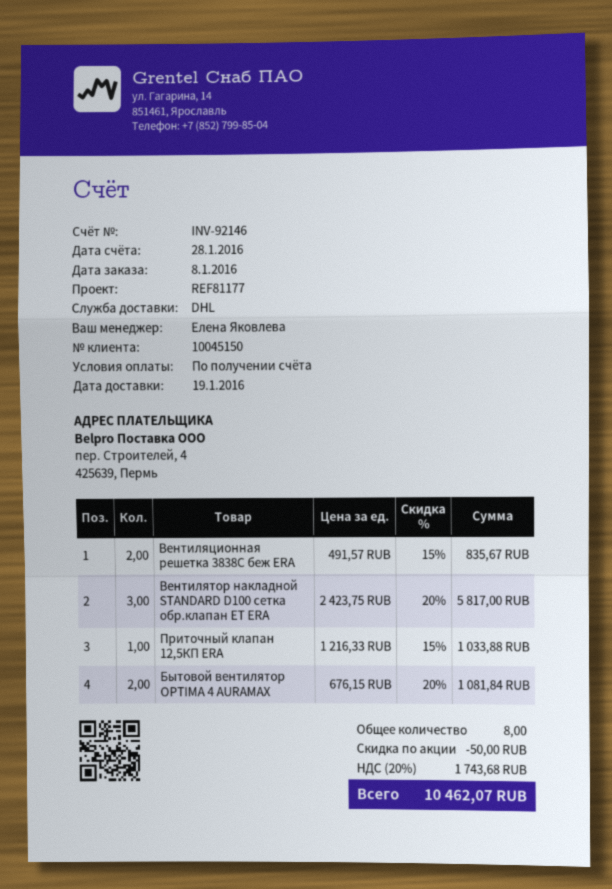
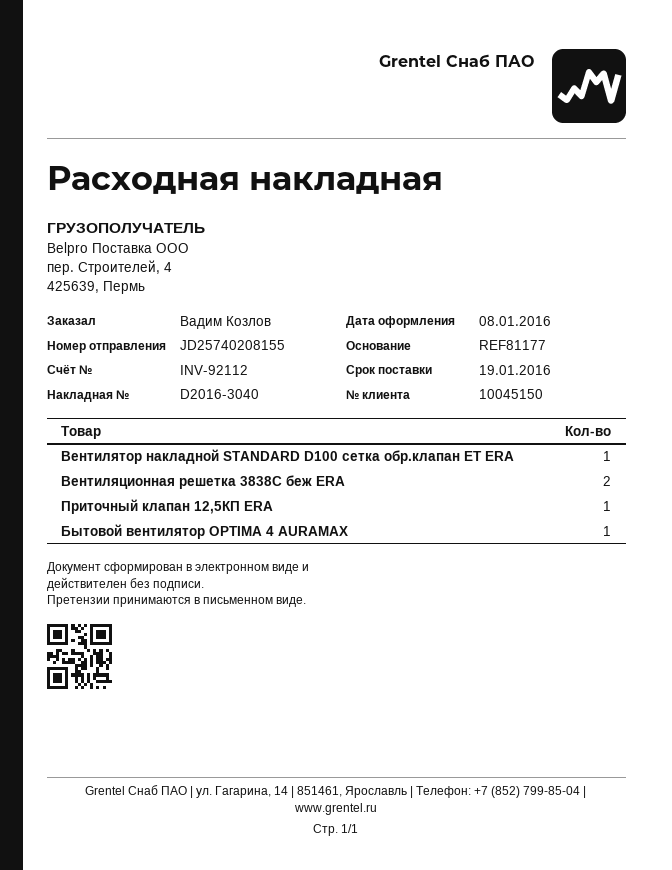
invoice number: INV-92146 -> INV-92112
Вентилятор накладной STANDARD D100 сетка обр.клапан ET ERA: 3 -> 1
Бытовой вентилятор OPTIMA 4 AURAMAX: 2 -> 1

